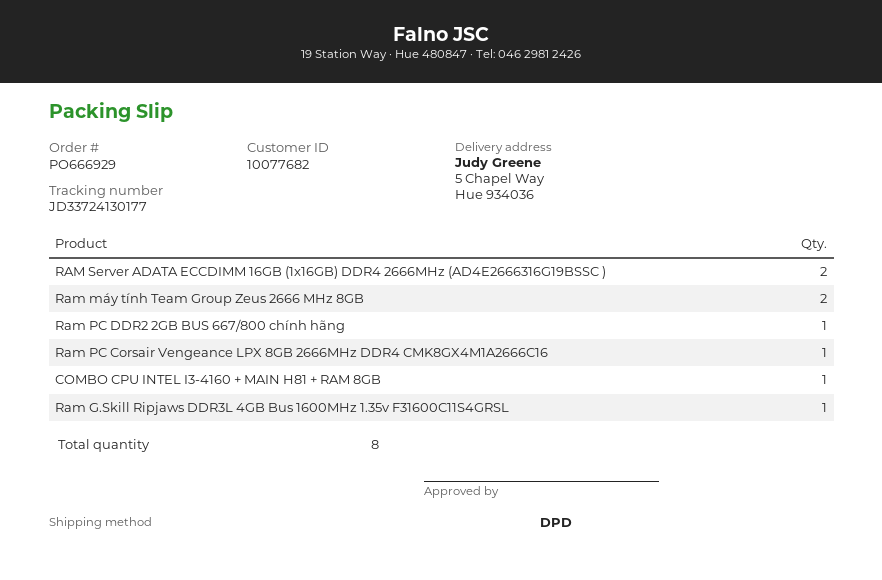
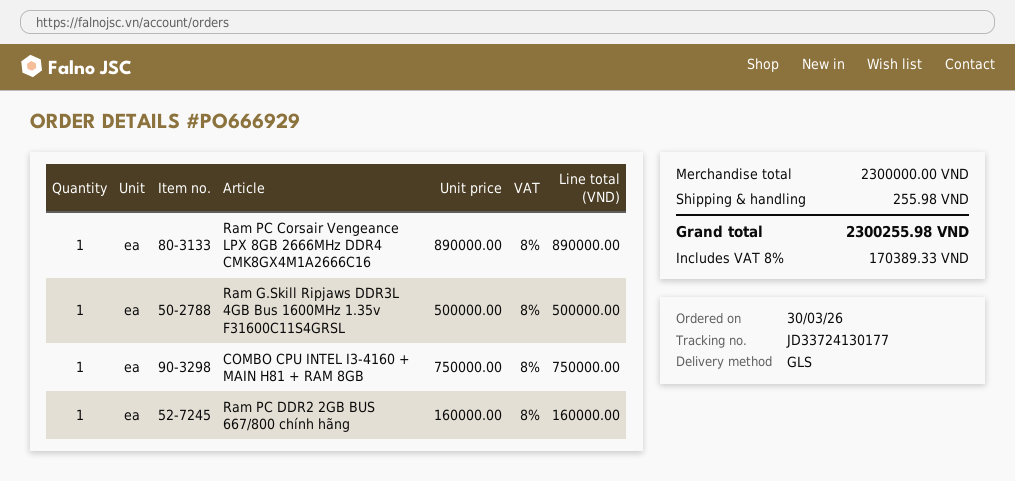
shipping method: DPD -> GLS
RAM Server ADATA ECCDIMM 16GB (1x16GB) DDR4 2666MHz (AD4E2666316G19BSSC ): 2 -> none
Ram máy tính Team Group Zeus 2666 MHz 8GB: 2 -> none

